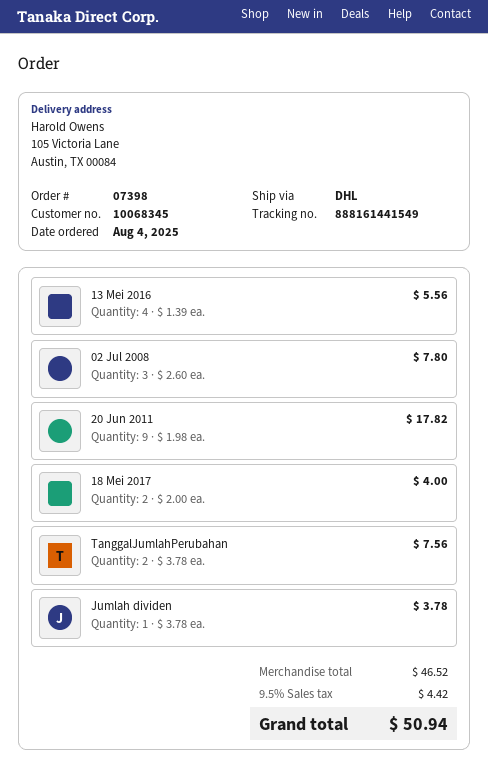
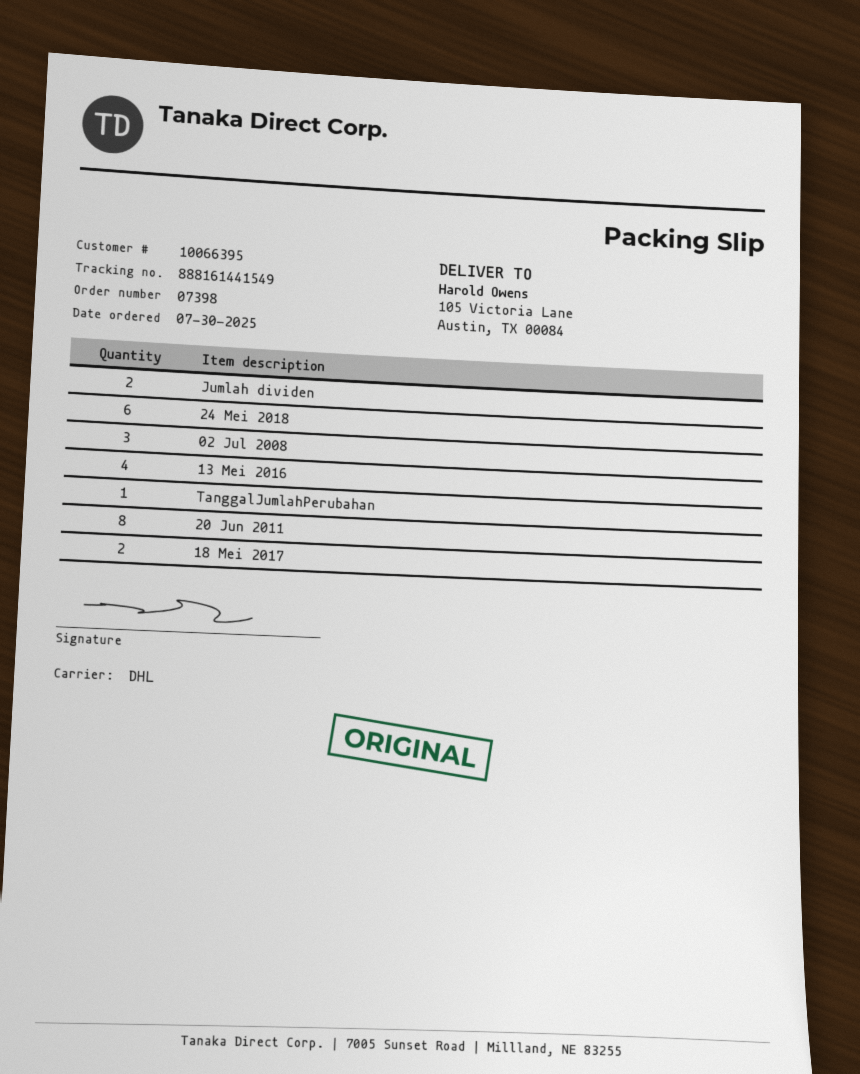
order date: 2025-08-04 -> 2025-07-30
customer number: 10068345 -> 10066395
20 Jun 2011: 9 -> 8
TanggalJumlahPerubahan: 2 -> 1
Jumlah dividen: 1 -> 2
24 Mei 2018: none -> 6

